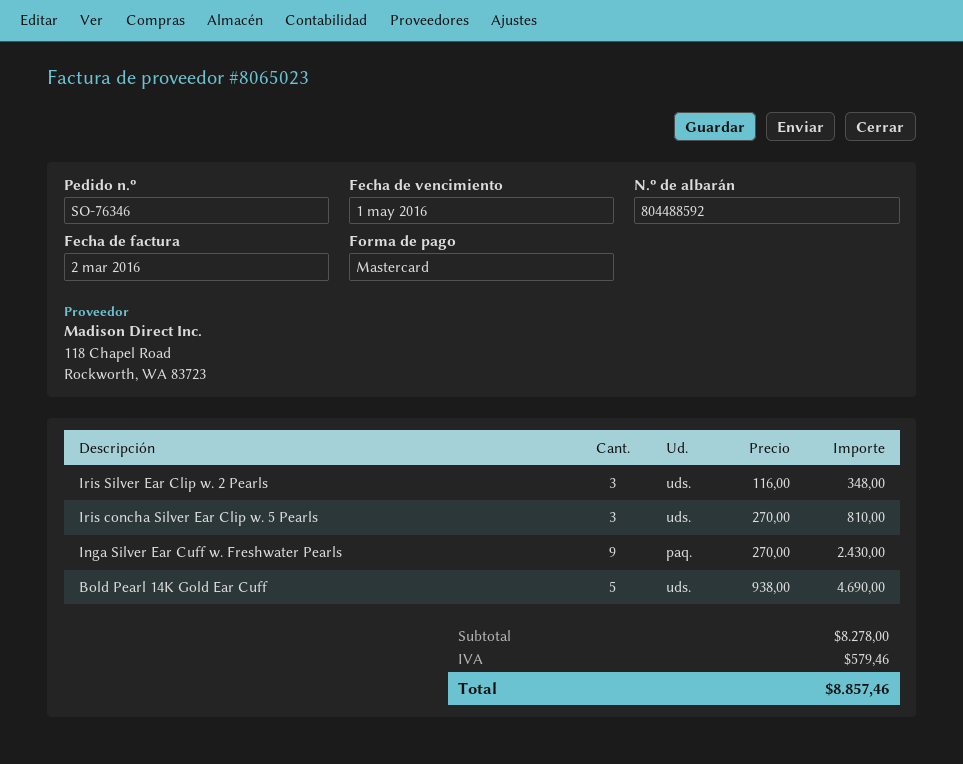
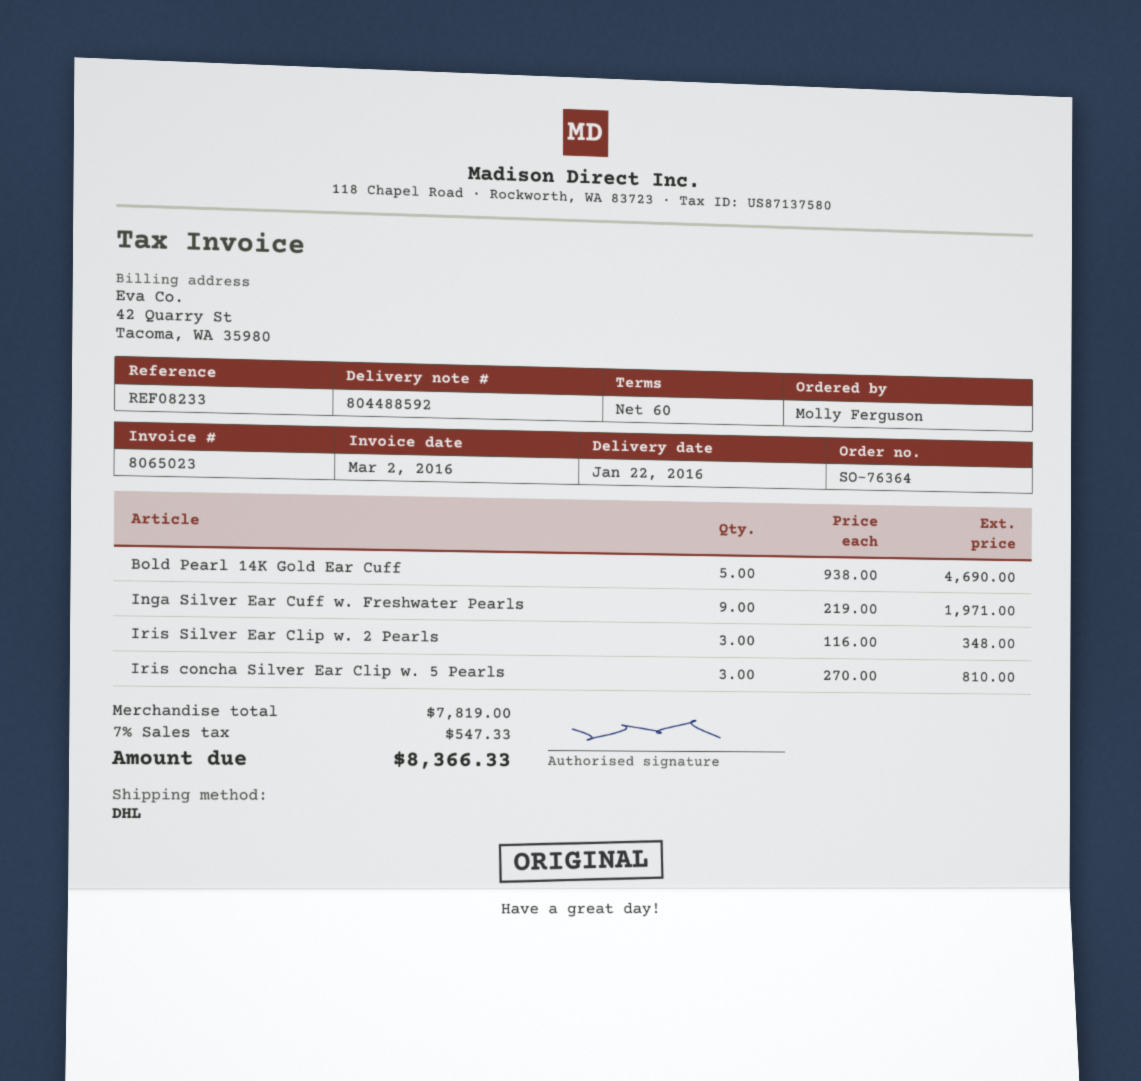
order number: SO-76346 -> SO-76364
Inga Silver Ear Cuff w. Freshwater Pearls: 9 x 270.00 = 2430.00 -> 9 x 219.00 = 1971.00
subtotal: 8278.00 -> 7819.00
tax: 579.46 -> 547.33
total: 8857.46 -> 8366.33

